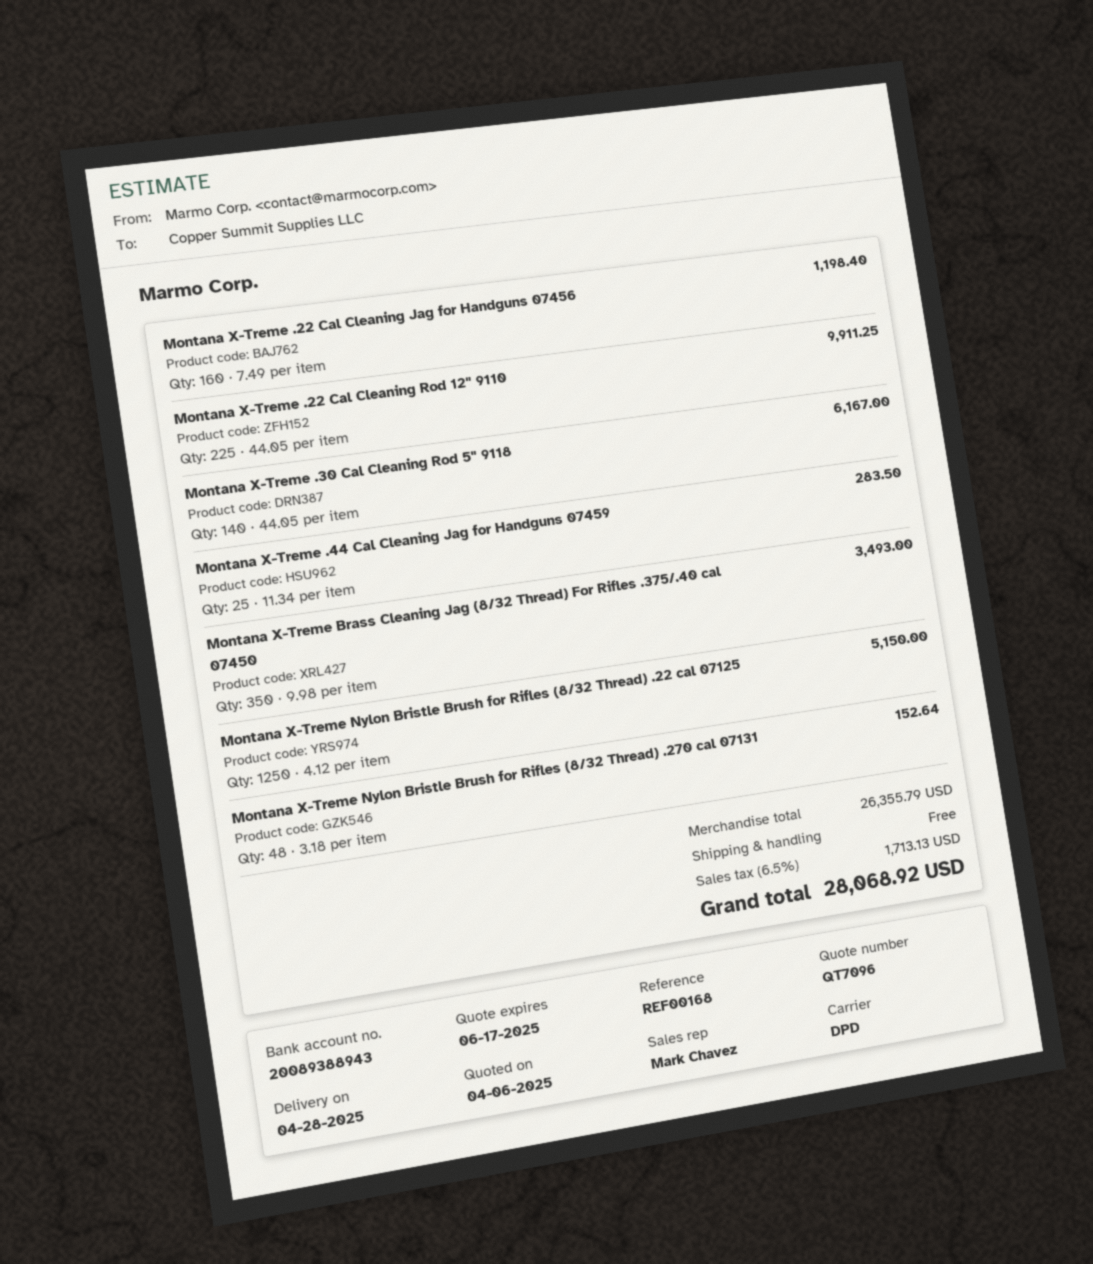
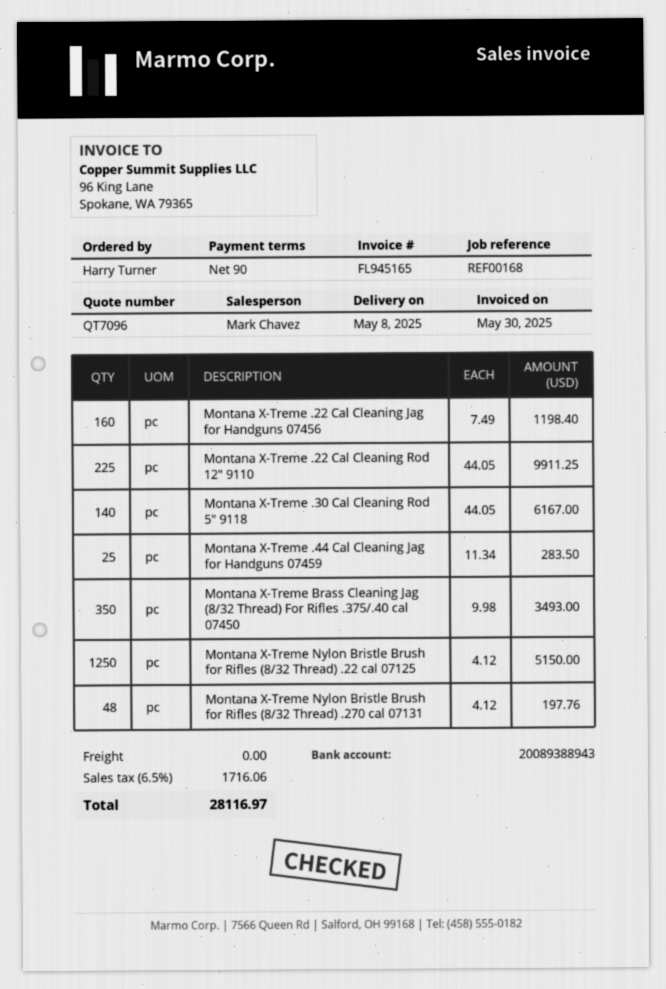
delivery date: 2025-04-28 -> 2025-05-08
Montana X-Treme Nylon Bristle Brush for Rifles (8/32 Thread) .270 cal 07131: 48 x 3.18 = 152.64 -> 48 x 4.12 = 197.76
tax: 6.5% = 1713.13 -> 6.5% = 1716.06
total: 28068.92 -> 28116.97

